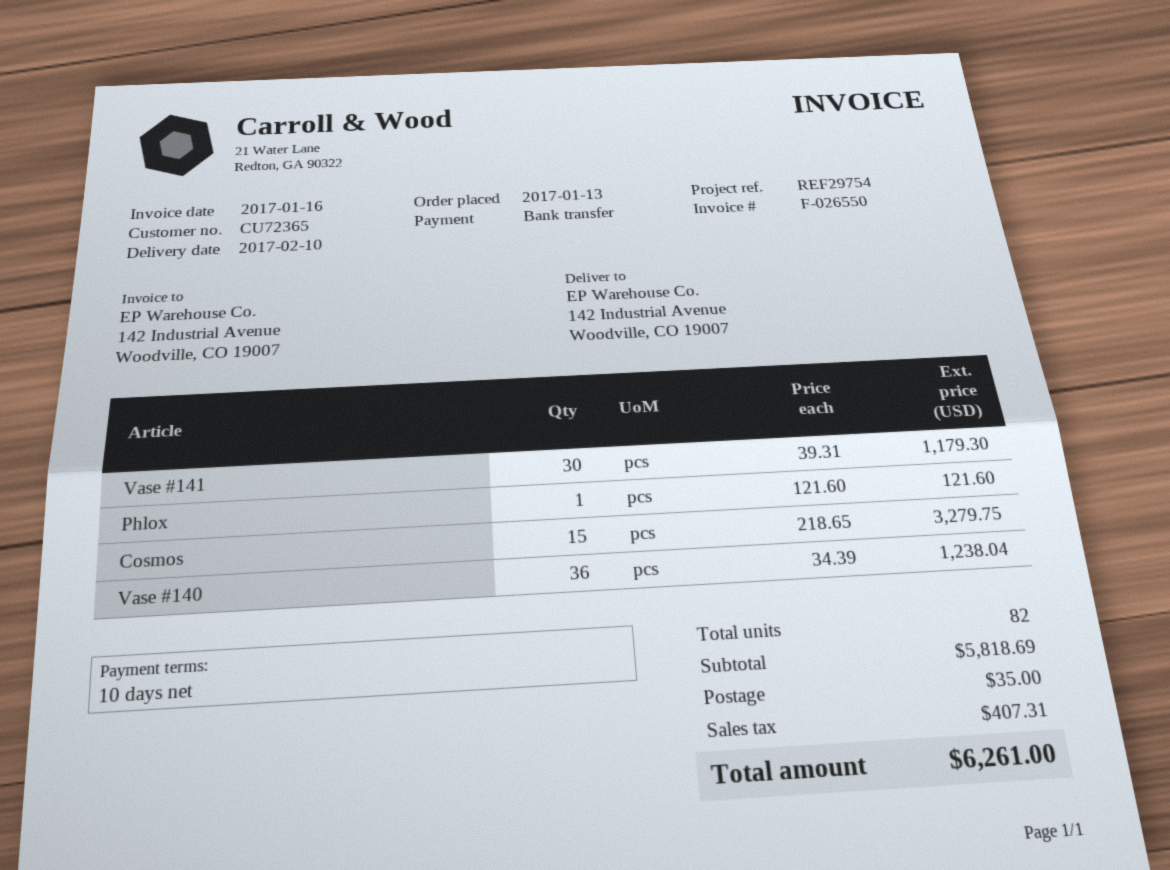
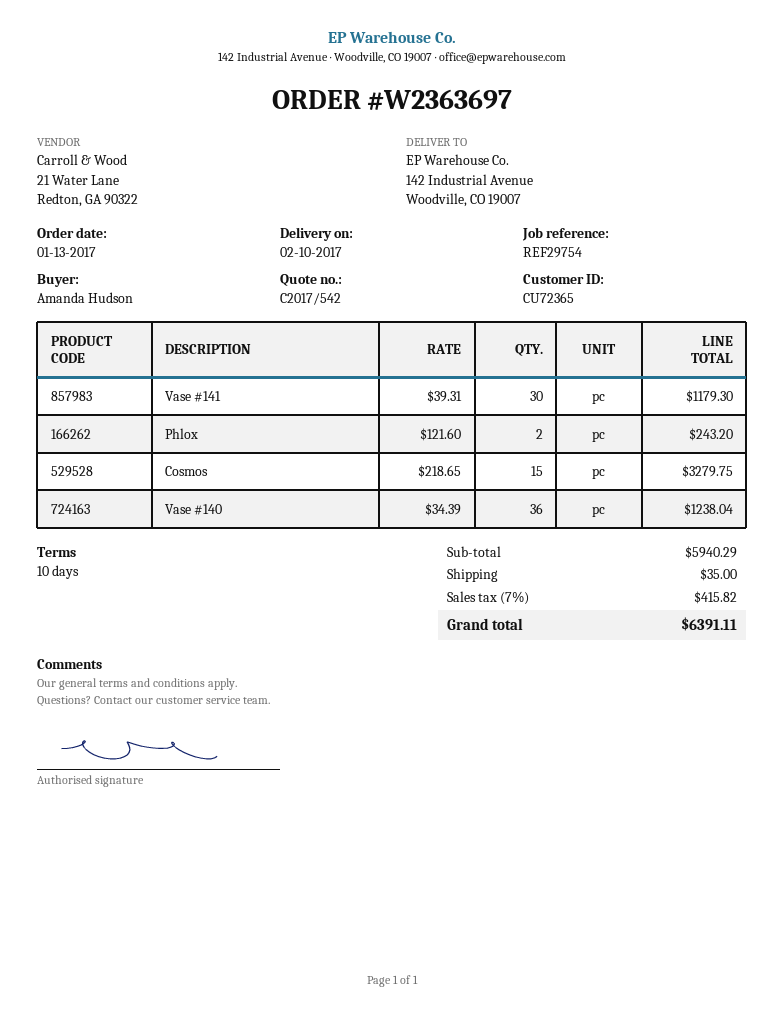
Phlox: 1 x 121.60 = 121.60 -> 2 x 121.60 = 243.20
subtotal: 5818.69 -> 5940.29
tax: 407.31 -> 415.82
total: 6261.00 -> 6391.11

